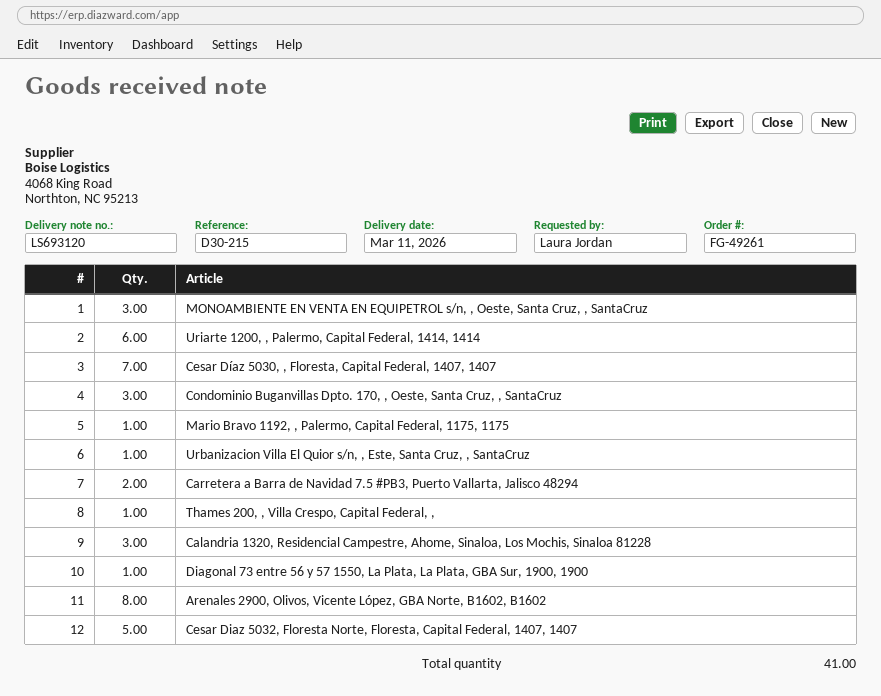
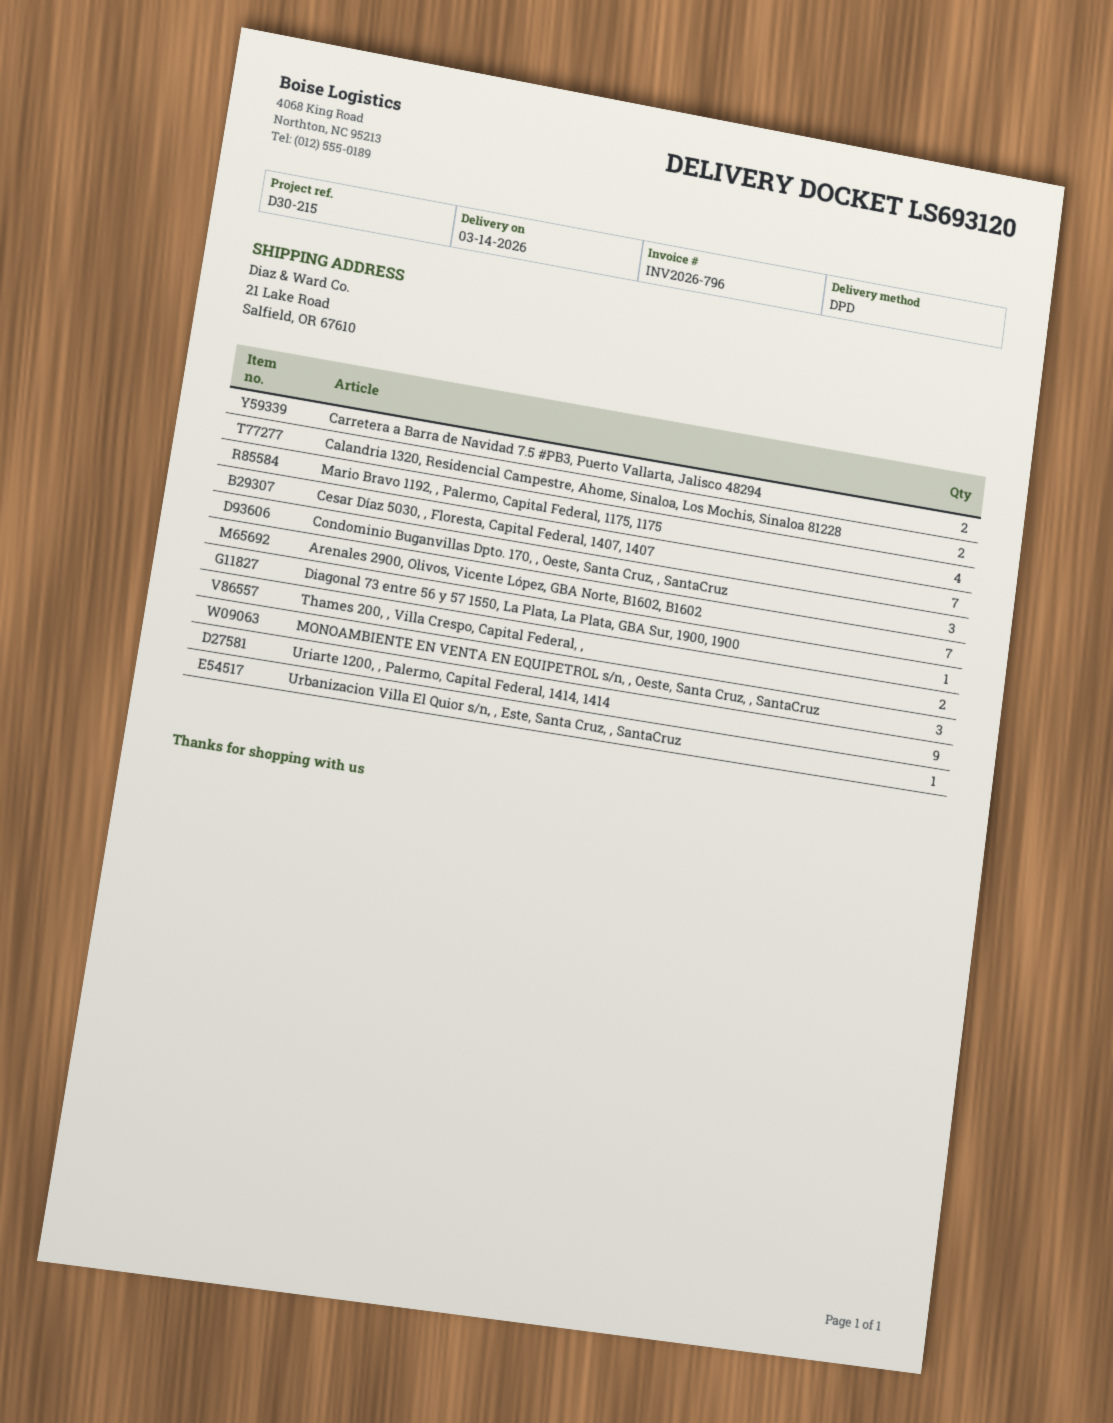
delivery date: 2026-03-11 -> 2026-03-14
Uriarte 1200, , Palermo, Capital Federal, 1414, 1414: 6 -> 9
Mario Bravo 1192, , Palermo, Capital Federal, 1175, 1175: 1 -> 4
Thames 200, , Villa Crespo, Capital Federal, ,: 1 -> 2
Calandria 1320, Residencial Campestre, Ahome, Sinaloa, Los Mochis, Sinaloa 81228: 3 -> 2
Arenales 2900, Olivos, Vicente López, GBA Norte, B1602, B1602: 8 -> 7
Cesar Diaz 5032, Floresta Norte, Floresta, Capital Federal, 1407, 1407: 5 -> none

